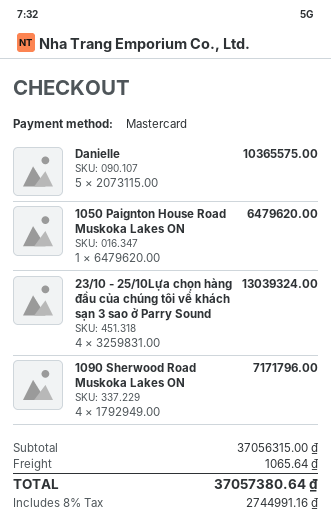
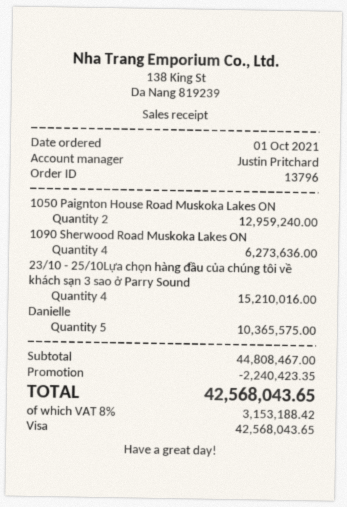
payment method: Mastercard -> Visa
1050 Paignton House Road Muskoka Lakes ON: 1 for 6479620.00 -> 2 for 12959240.00
23/10 - 25/10Lựa chọn hàng đầu của chúng tôi về khách sạn 3 sao ở Parry Sound: 4 for 13039324.00 -> 4 for 15210016.00
1090 Sherwood Road Muskoka Lakes ON: 4 for 7171796.00 -> 4 for 6273636.00
subtotal: 37056315.00 -> 44808467.00
discount: none -> 2240423.35
shipping: 1065.64 -> none
tax: 8% = 2744991.16 -> 8% = 3153188.42
total: 37057380.64 -> 42568043.65

